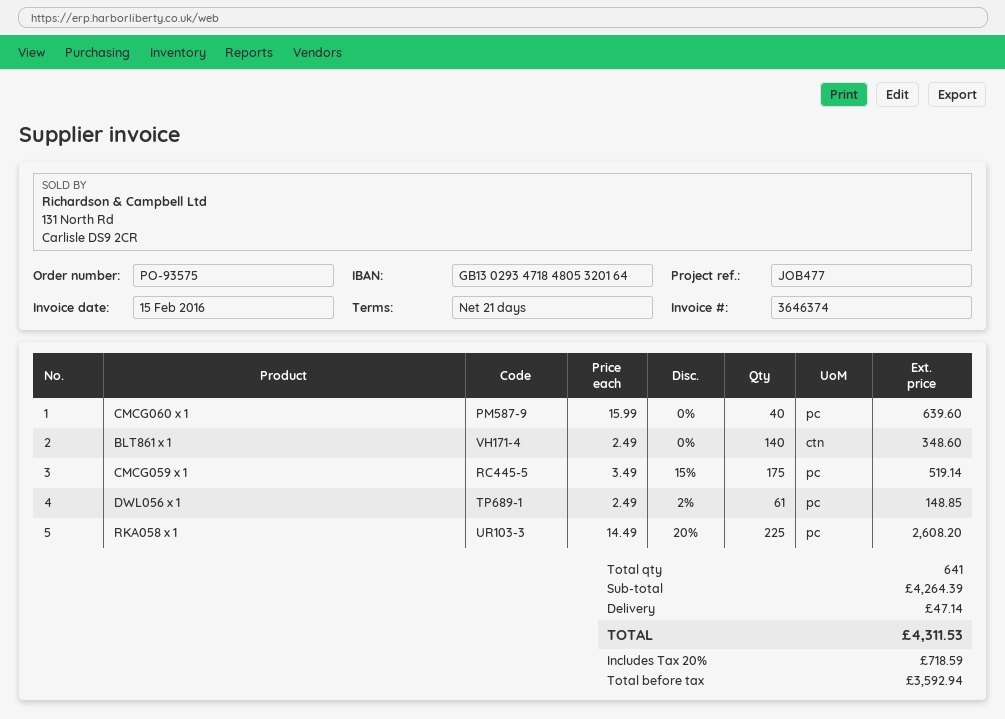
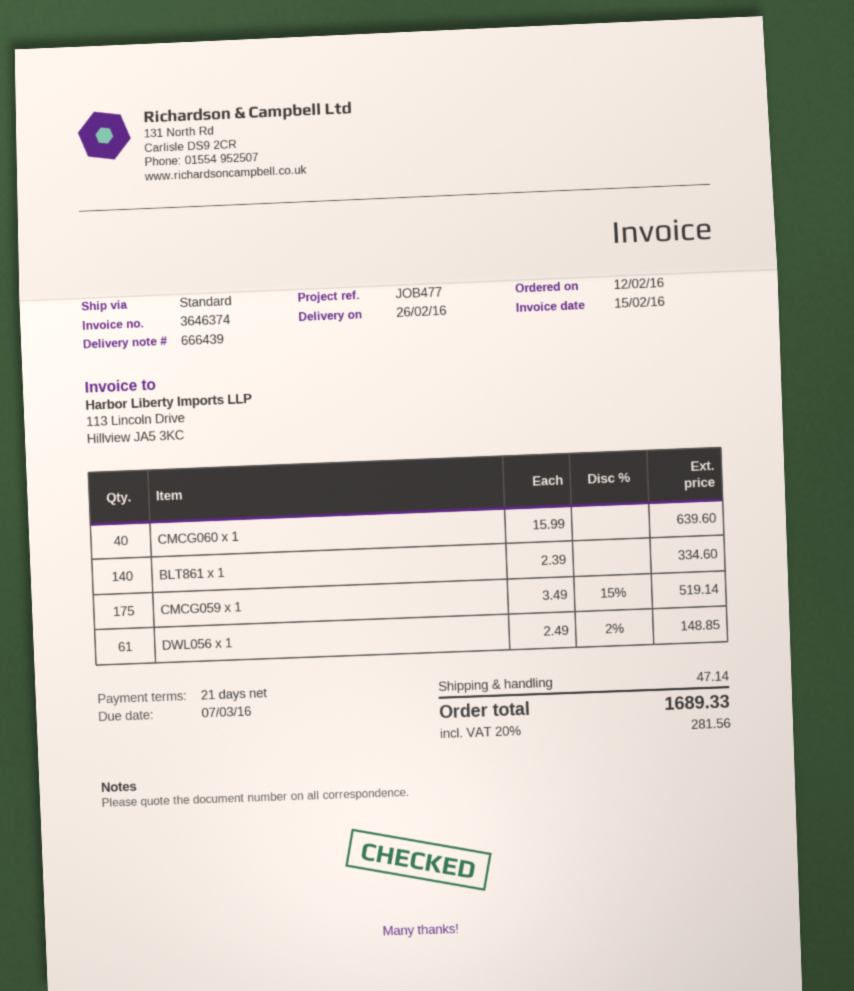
BLT861 x 1: 140 x 2.49 = 348.60 -> 140 x 2.39 = 334.60
RKA058 x 1: 225 x 14.49 - 20% = 2608.20 -> none
tax: 20% = 718.59 -> 20% = 281.56
total: 4311.53 -> 1689.33

